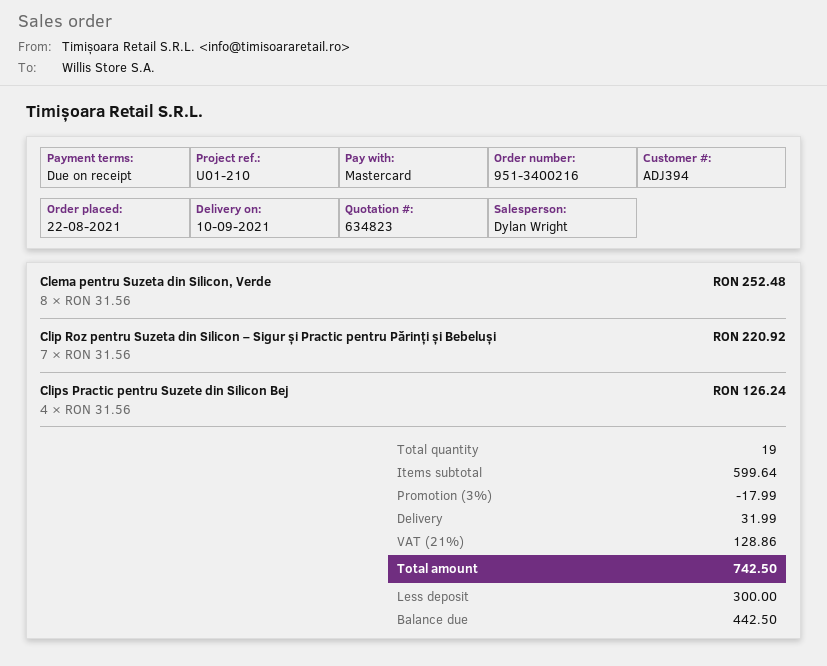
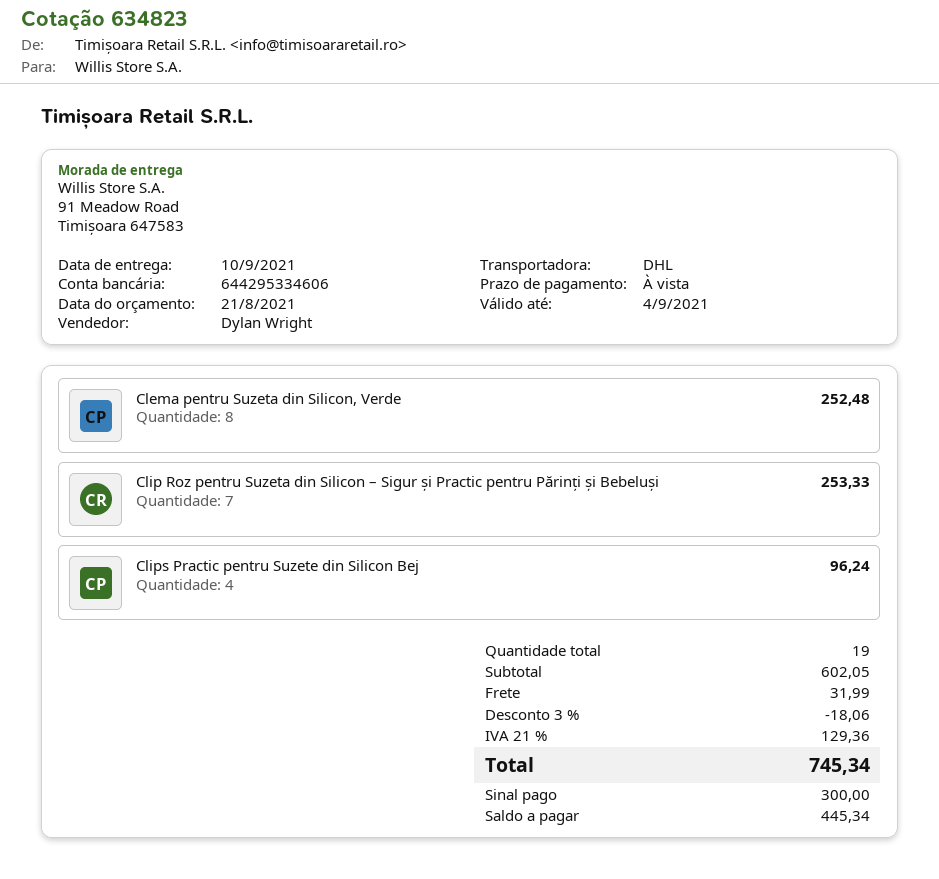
Clip Roz pentru Suzeta din Silicon – Sigur și Practic pentru Părinți și Bebeluși: 7 for 220.92 -> 7 for 253.33
Clips Practic pentru Suzete din Silicon Bej: 4 for 126.24 -> 4 for 96.24
subtotal: 599.64 -> 602.05
discount: 3% = 17.99 -> 3% = 18.06
tax: 21% = 128.86 -> 21% = 129.36
total: 742.50 -> 745.34
balance: 442.50 -> 445.34

